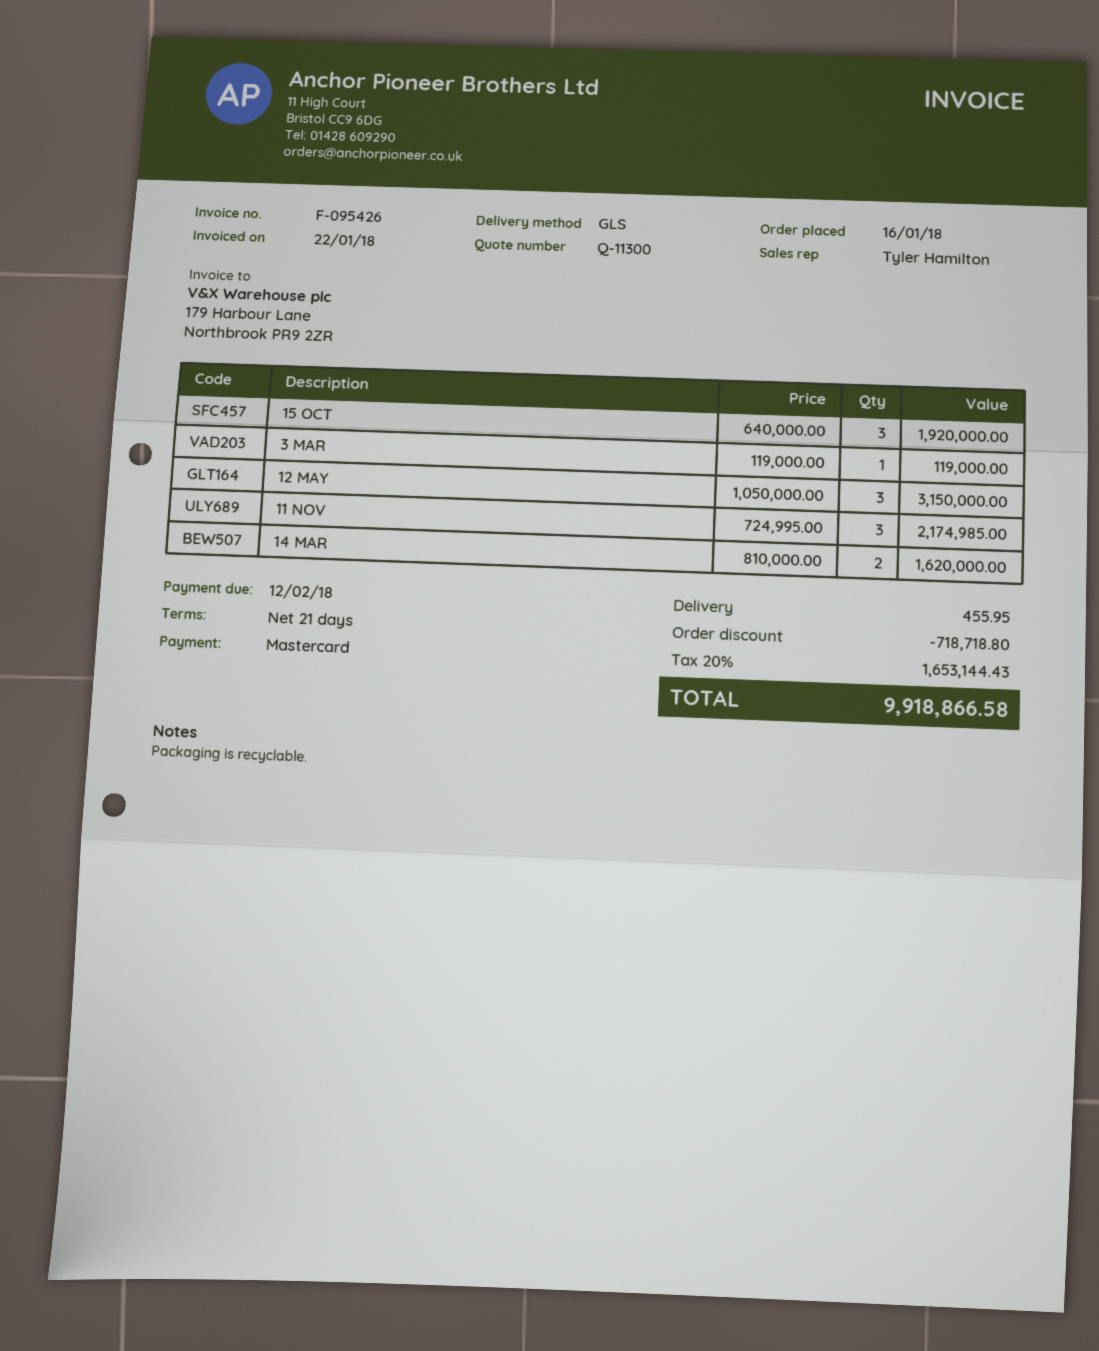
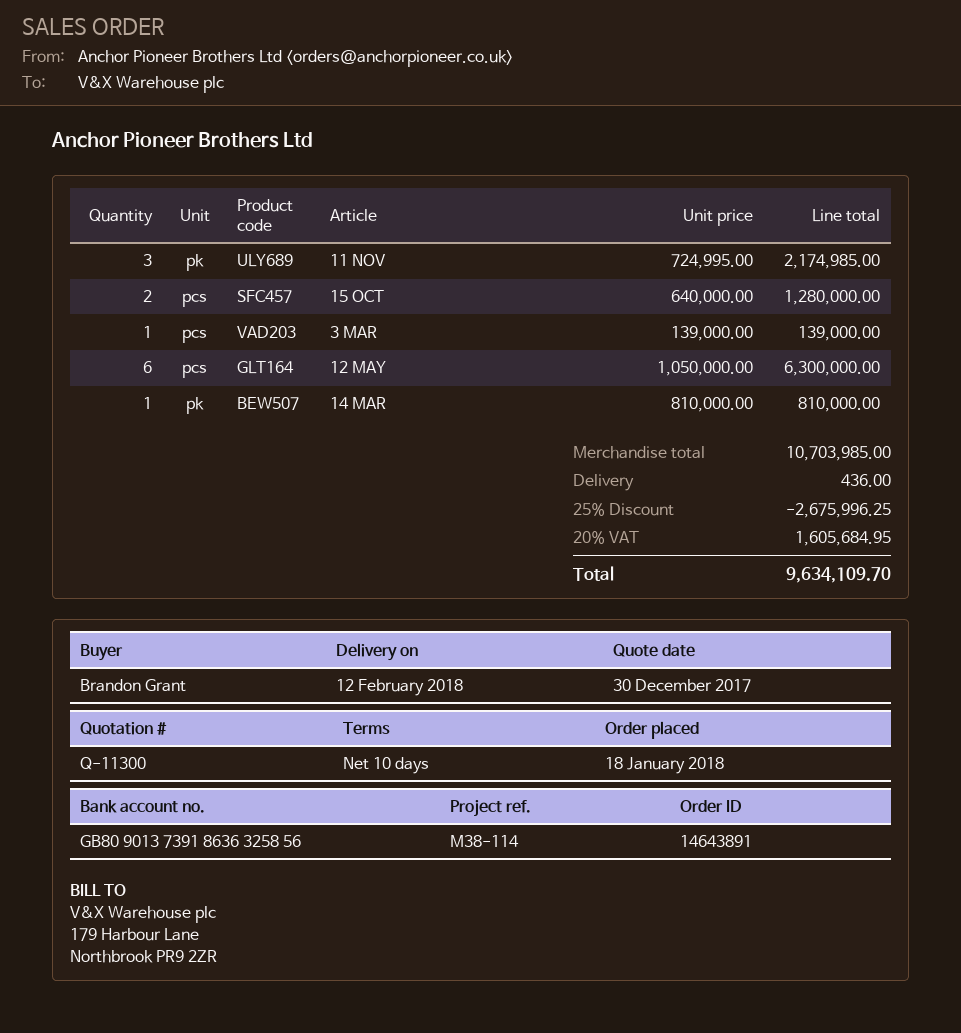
order date: 2018-01-16 -> 2018-01-18
payment terms: 21 days -> 10 days
15 OCT: 3 x 640000.00 = 1920000.00 -> 2 x 640000.00 = 1280000.00
3 MAR: 1 x 119000.00 = 119000.00 -> 1 x 139000.00 = 139000.00
12 MAY: 3 x 1050000.00 = 3150000.00 -> 6 x 1050000.00 = 6300000.00
14 MAR: 2 x 810000.00 = 1620000.00 -> 1 x 810000.00 = 810000.00
discount: 718718.80 -> 2675996.25
shipping: 455.95 -> 436.00
tax: 20% = 1653144.43 -> 20% = 1605684.95
total: 9918866.58 -> 9634109.70

